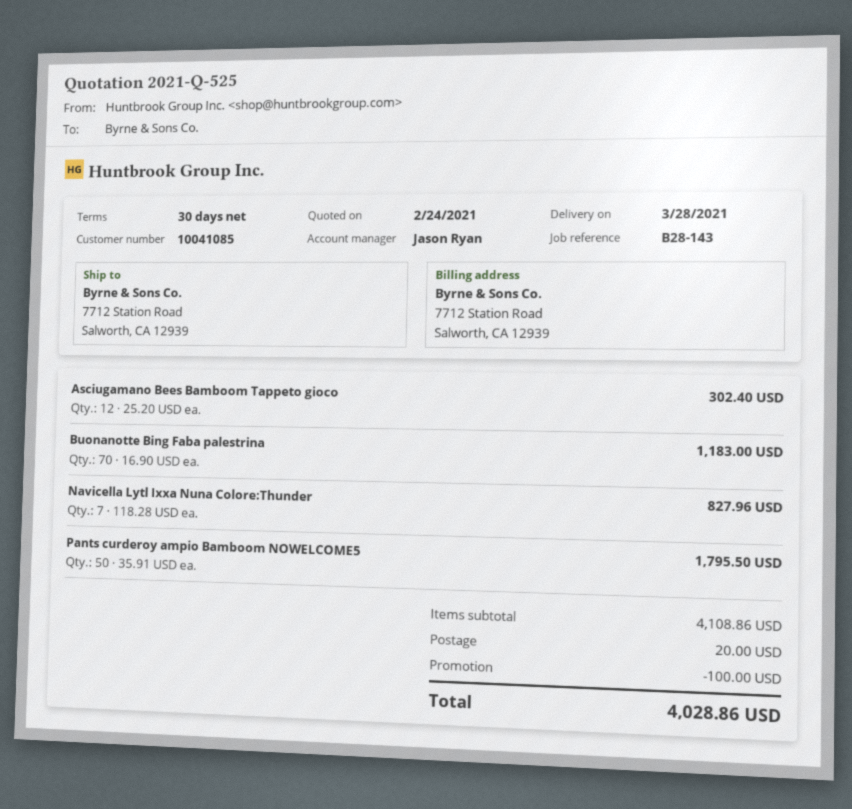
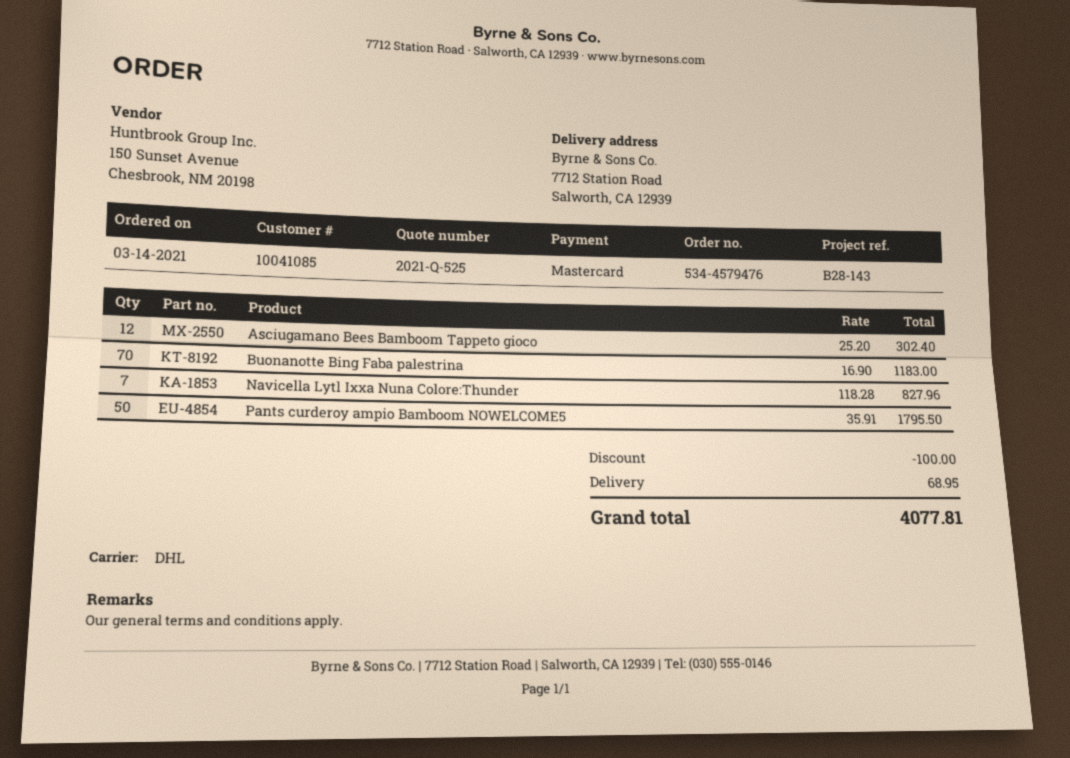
shipping: 20.00 -> 68.95
total: 4028.86 -> 4077.81

